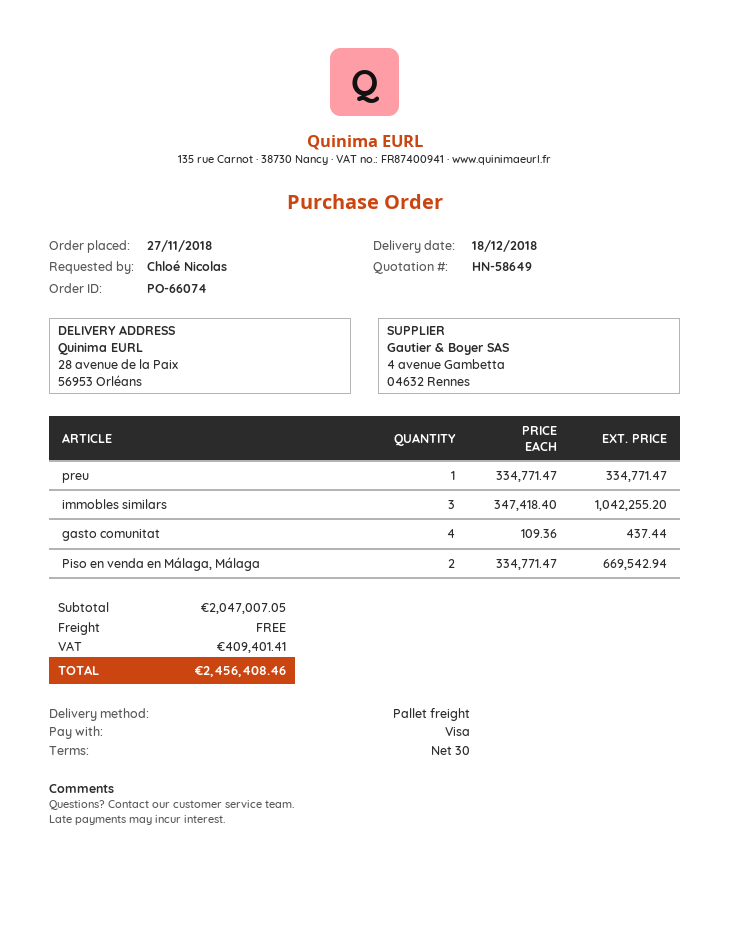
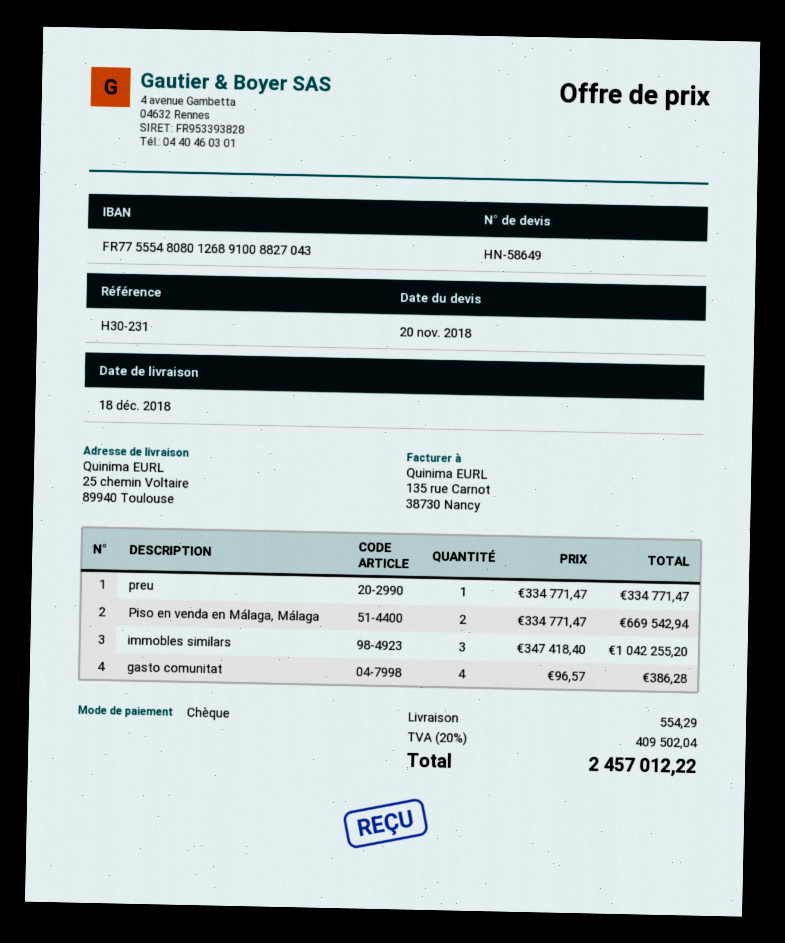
payment method: Visa -> cheque
ship to: 28 avenue de la Paix, 56953 Orléans -> 25 chemin Voltaire, 89940 Toulouse
gasto comunitat: 4 x 109.36 = 437.44 -> 4 x 96.57 = 386.28
shipping: 0.00 -> 554.29
tax: 409401.41 -> 409502.04
total: 2456408.46 -> 2457012.22

